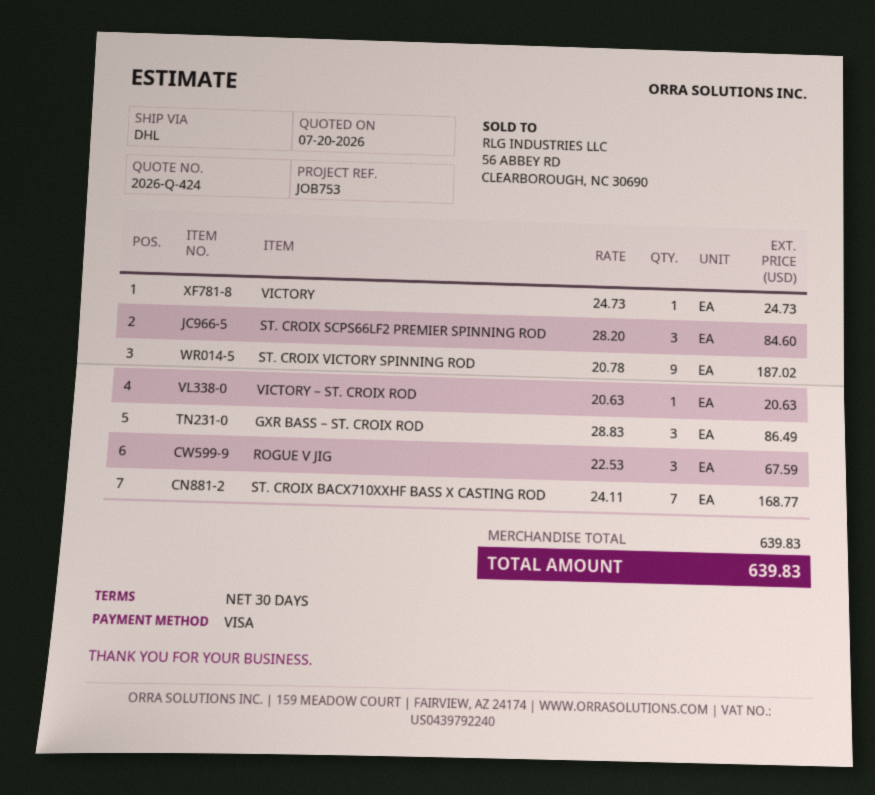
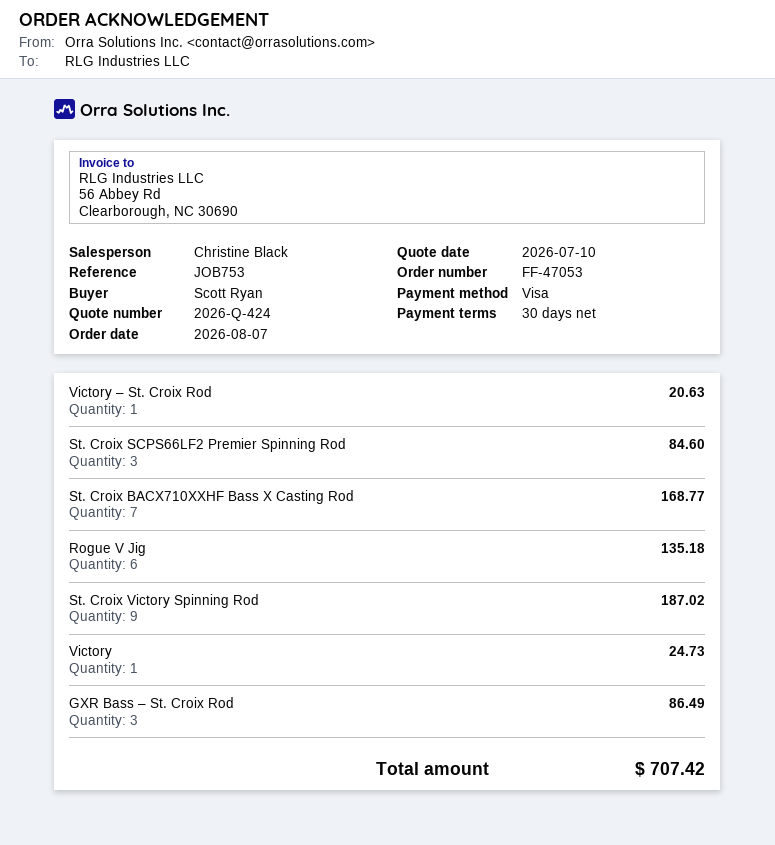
quote date: 2026-07-20 -> 2026-07-10
ROGUE V JIG: 3 for 67.59 -> 6 for 135.18
total: 639.83 -> 707.42

